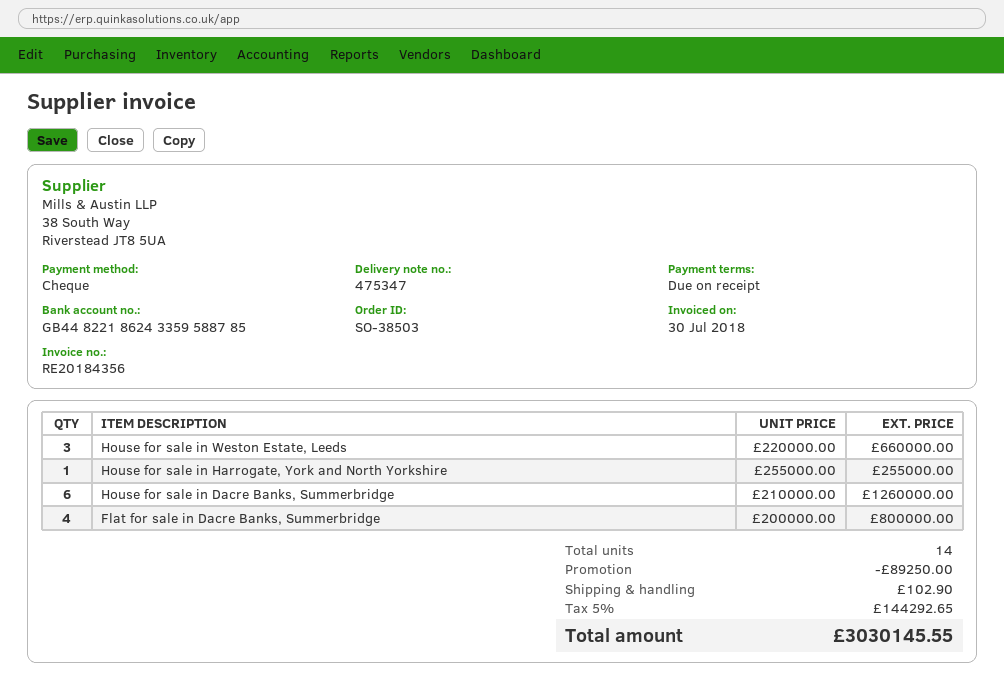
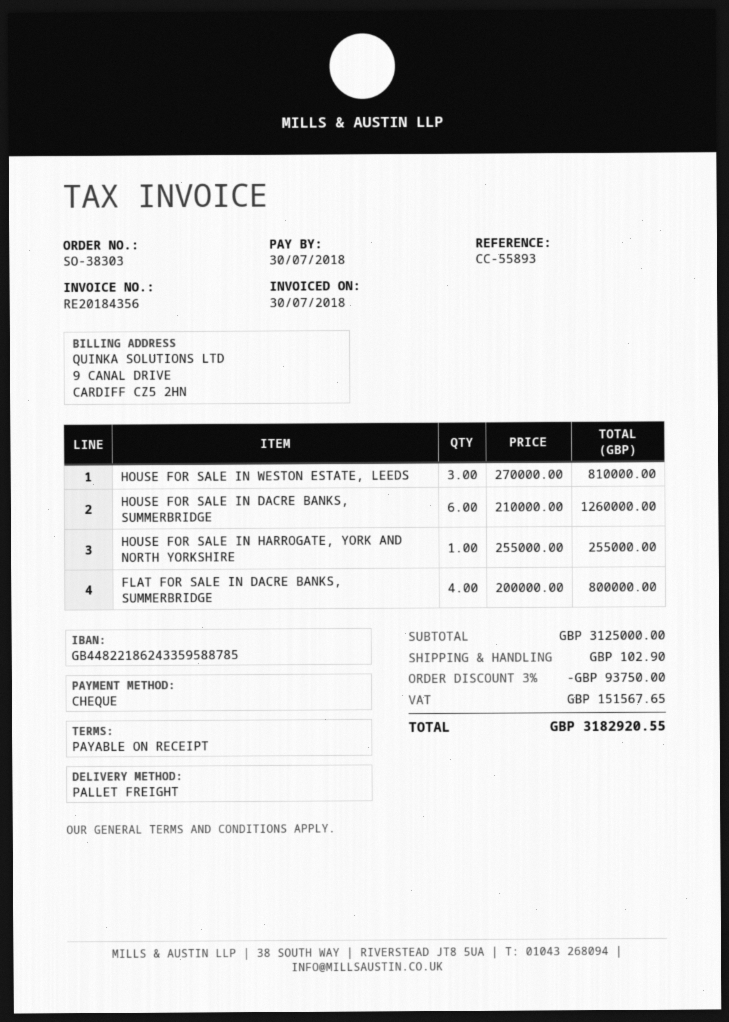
order number: SO-38503 -> SO-38303
House for sale in Weston Estate, Leeds: 3 x 220000.00 = 660000.00 -> 3 x 270000.00 = 810000.00
discount: 89250.00 -> 93750.00
tax: 144292.65 -> 151567.65
total: 3030145.55 -> 3182920.55

